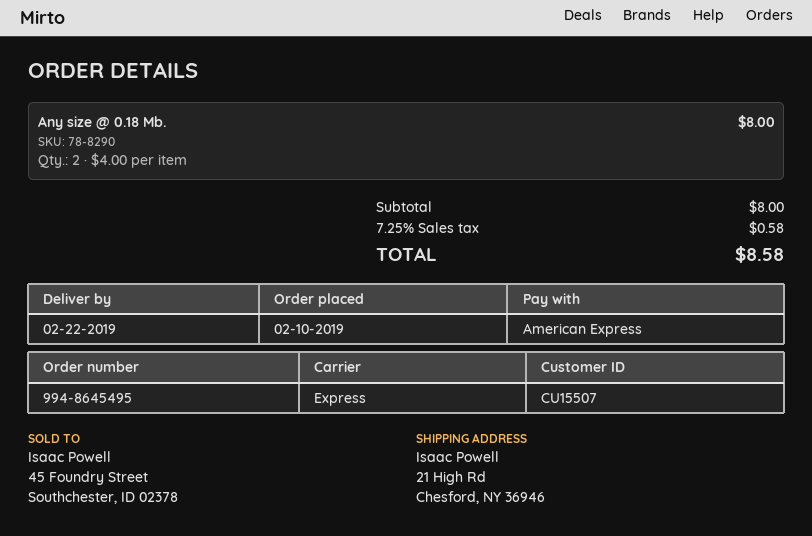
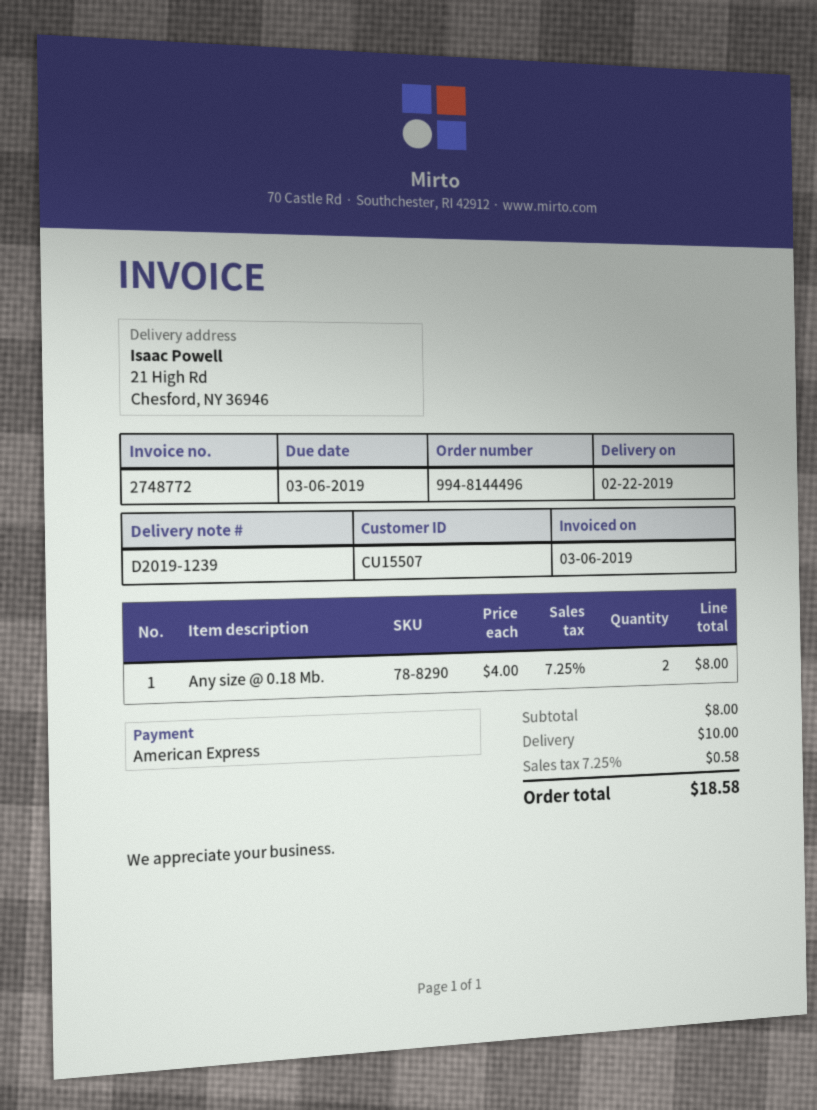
order number: 994-8645495 -> 994-8144496
shipping: none -> 10.00
total: 8.58 -> 18.58

